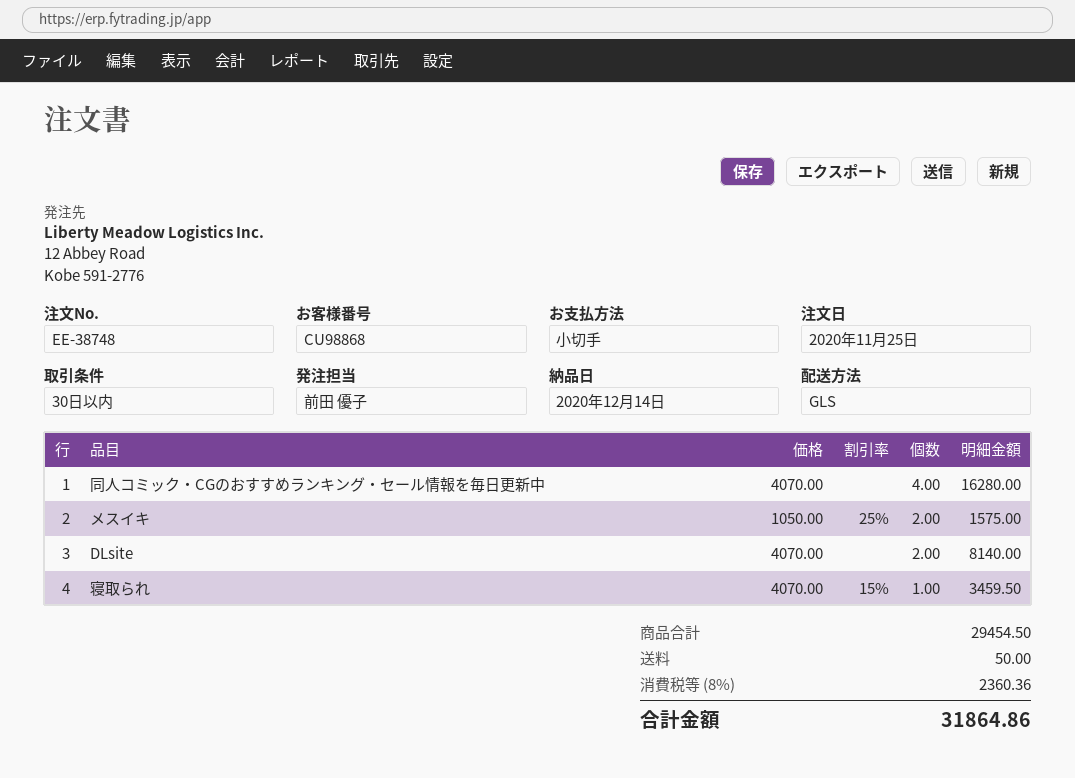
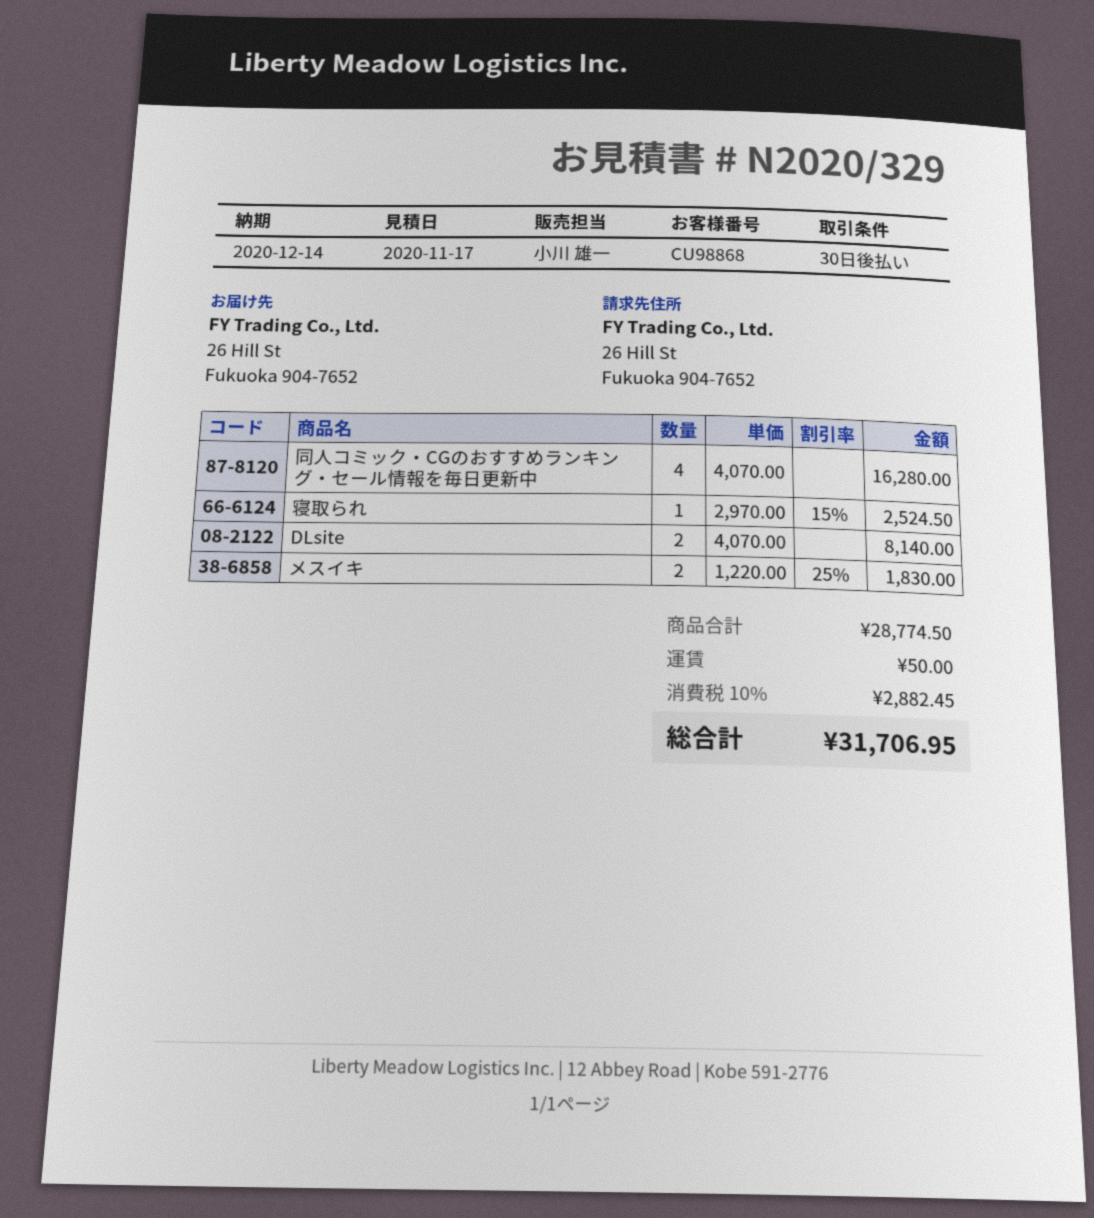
メスイキ: 2 x 1050.00 - 25% = 1575.00 -> 2 x 1220.00 - 25% = 1830.00
寝取られ: 1 x 4070.00 - 15% = 3459.50 -> 1 x 2970.00 - 15% = 2524.50
subtotal: 29454.50 -> 28774.50
tax: 8% = 2360.36 -> 10% = 2882.45
total: 31864.86 -> 31706.95

